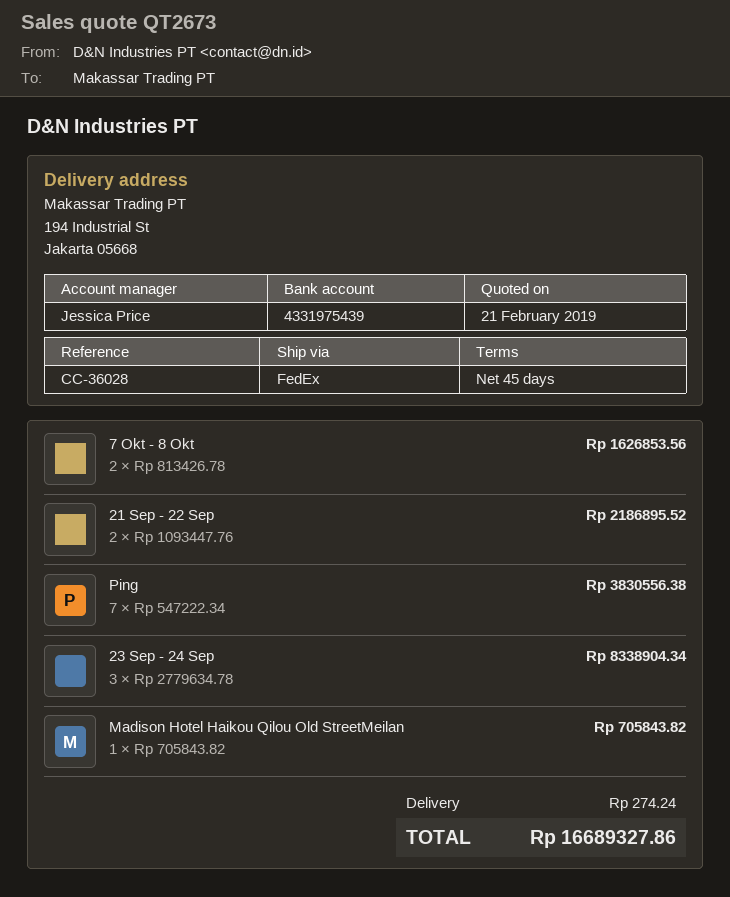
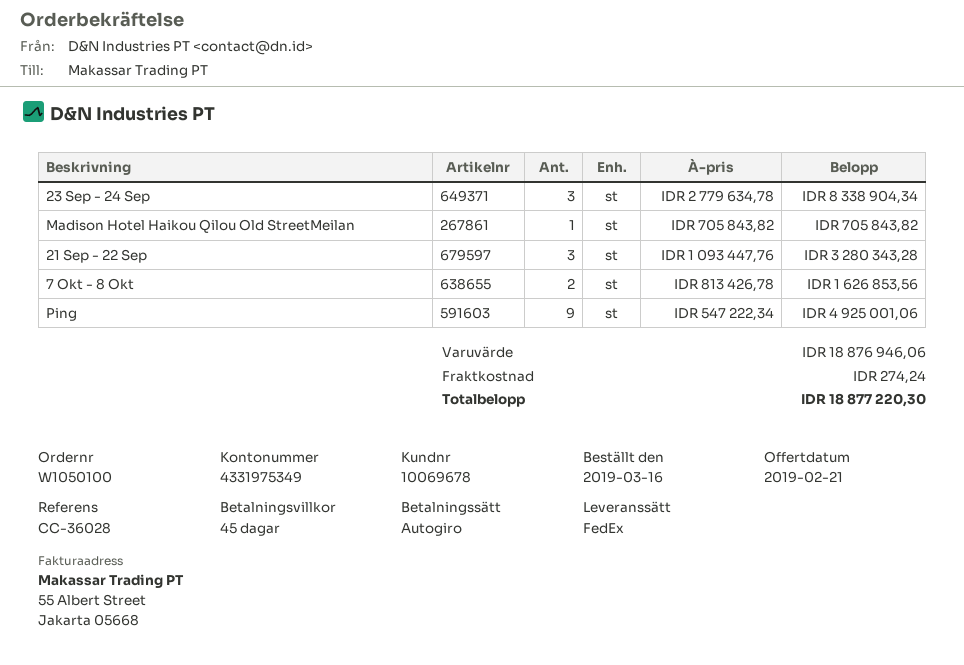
bank account: 4331975439 -> 4331975349
21 Sep - 22 Sep: 2 x 1093447.76 = 2186895.52 -> 3 x 1093447.76 = 3280343.28
Ping: 7 x 547222.34 = 3830556.38 -> 9 x 547222.34 = 4925001.06
total: 16689327.86 -> 18877220.30

